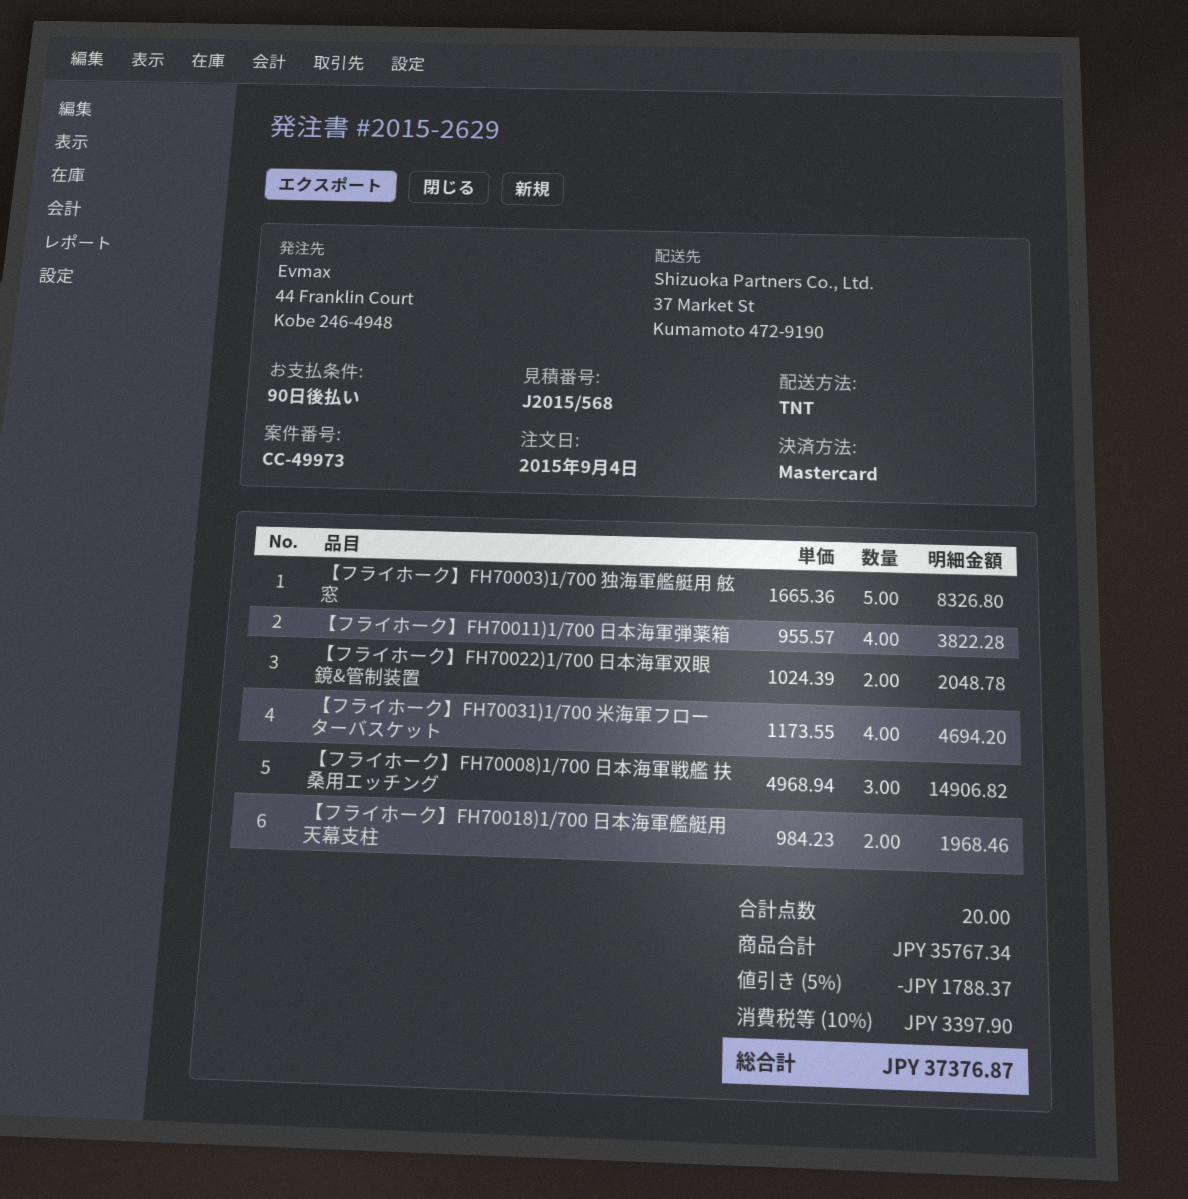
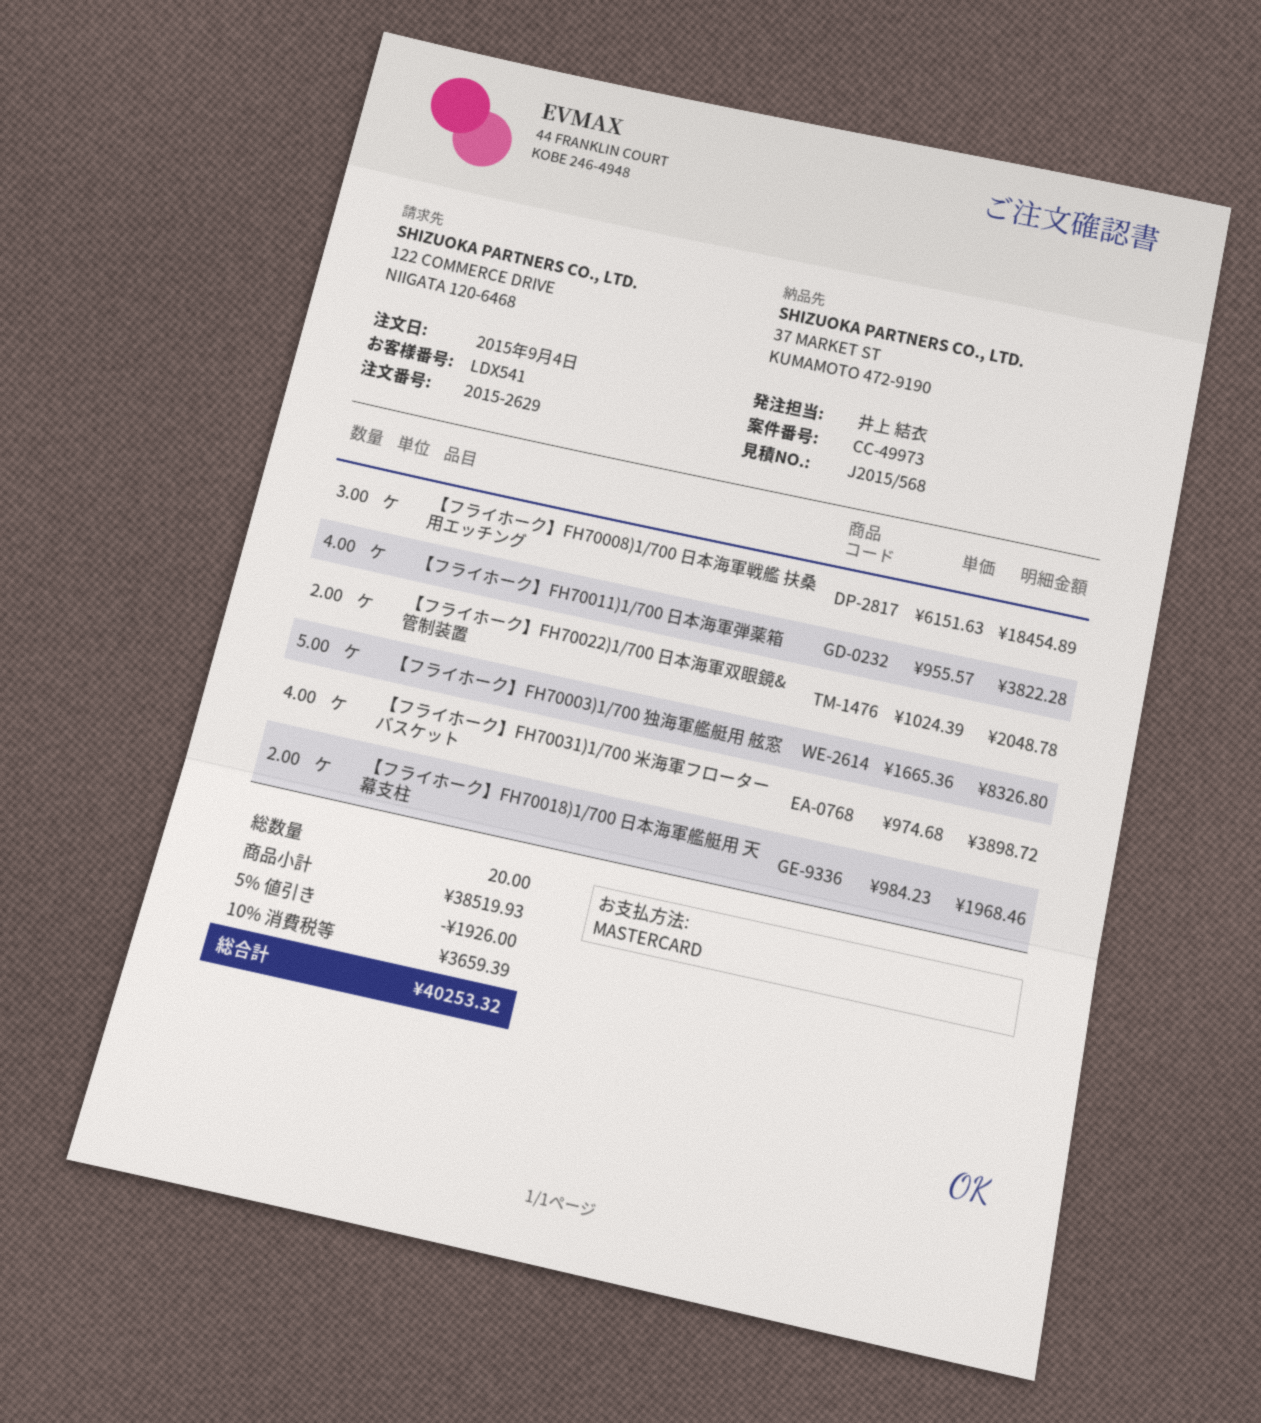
【フライホーク】FH70031)1/700 米海軍フローターバスケット: 4 x 1173.55 = 4694.20 -> 4 x 974.68 = 3898.72
【フライホーク】FH70008)1/700 日本海軍戦艦 扶桑用エッチング: 3 x 4968.94 = 14906.82 -> 3 x 6151.63 = 18454.89
subtotal: 35767.34 -> 38519.93
discount: 5% = 1788.37 -> 5% = 1926.00
tax: 10% = 3397.90 -> 10% = 3659.39
total: 37376.87 -> 40253.32

